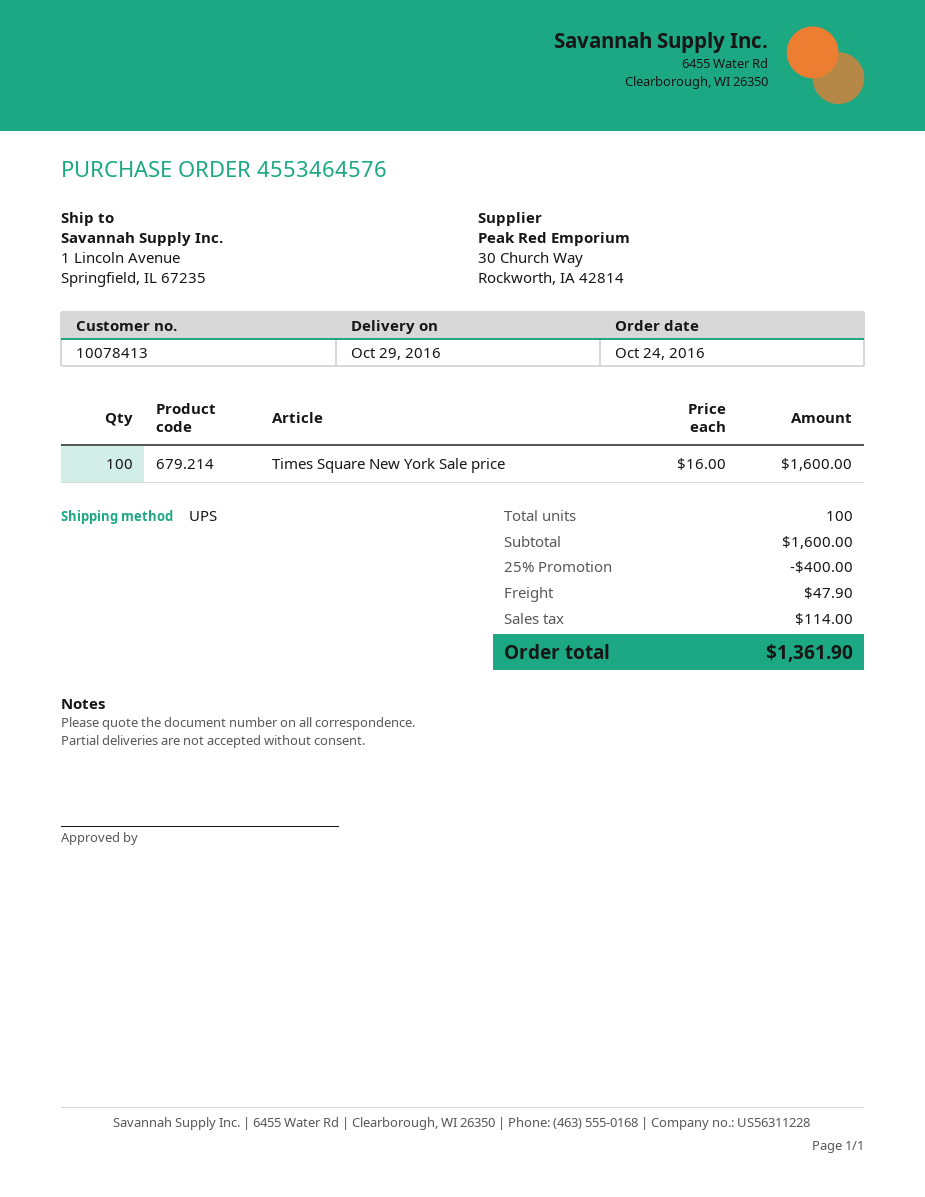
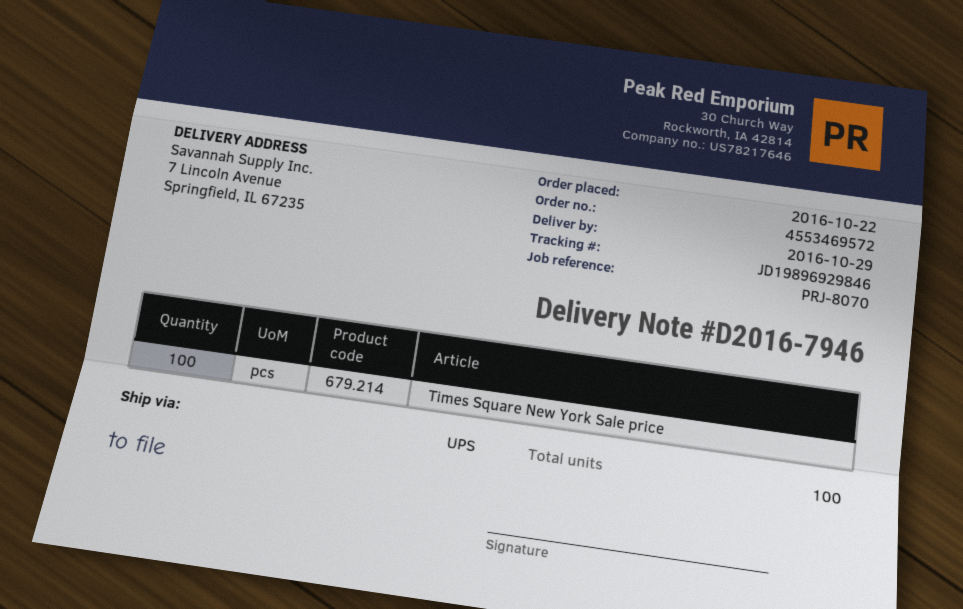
order number: 4553464576 -> 4553469572
order date: 2016-10-24 -> 2016-10-22
ship to: 1 Lincoln Avenue, Springfield, IL 67235 -> 7 Lincoln Avenue, Springfield, IL 67235

